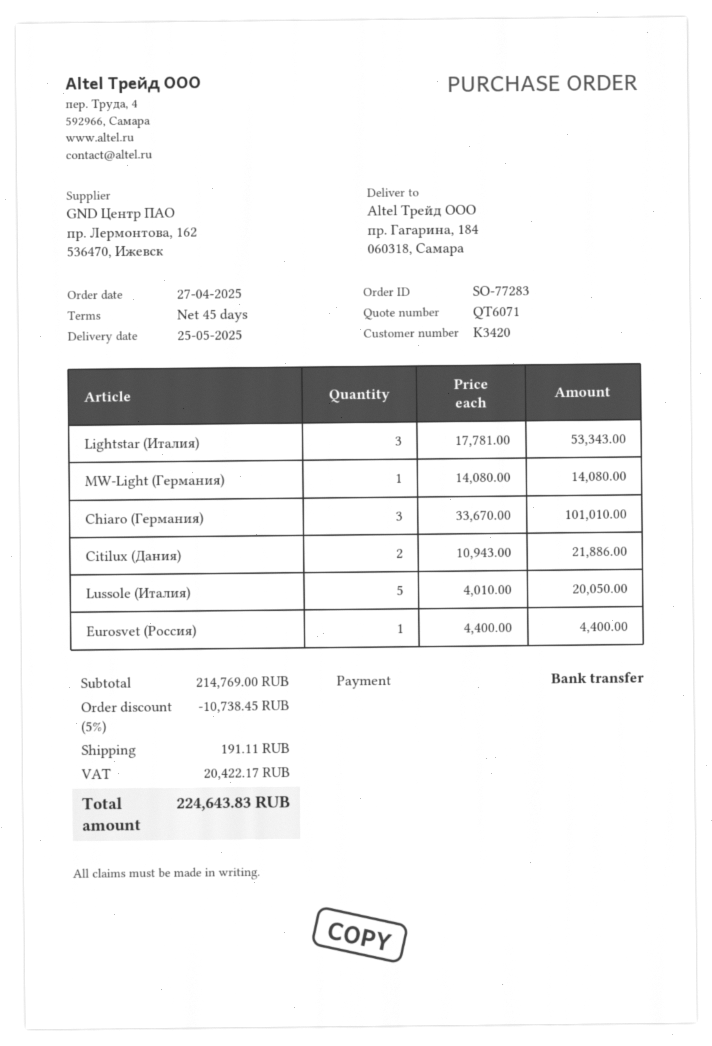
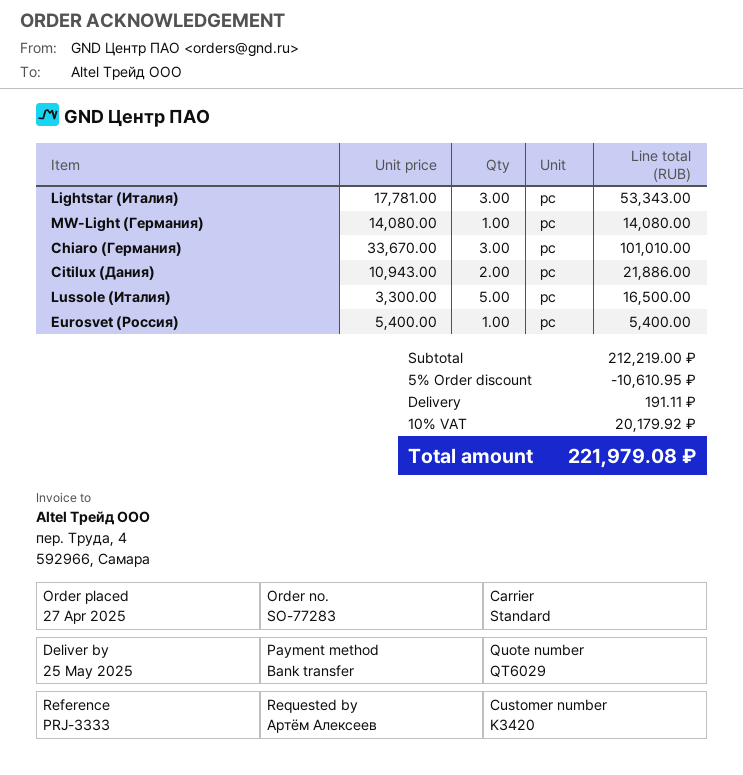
quote number: QT6071 -> QT6029
Lussole (Италия): 5 x 4010.00 = 20050.00 -> 5 x 3300.00 = 16500.00
Eurosvet (Россия): 1 x 4400.00 = 4400.00 -> 1 x 5400.00 = 5400.00
subtotal: 214769.00 -> 212219.00
discount: 5% = 10738.45 -> 5% = 10610.95
tax: 20422.17 -> 20179.92
total: 224643.83 -> 221979.08

